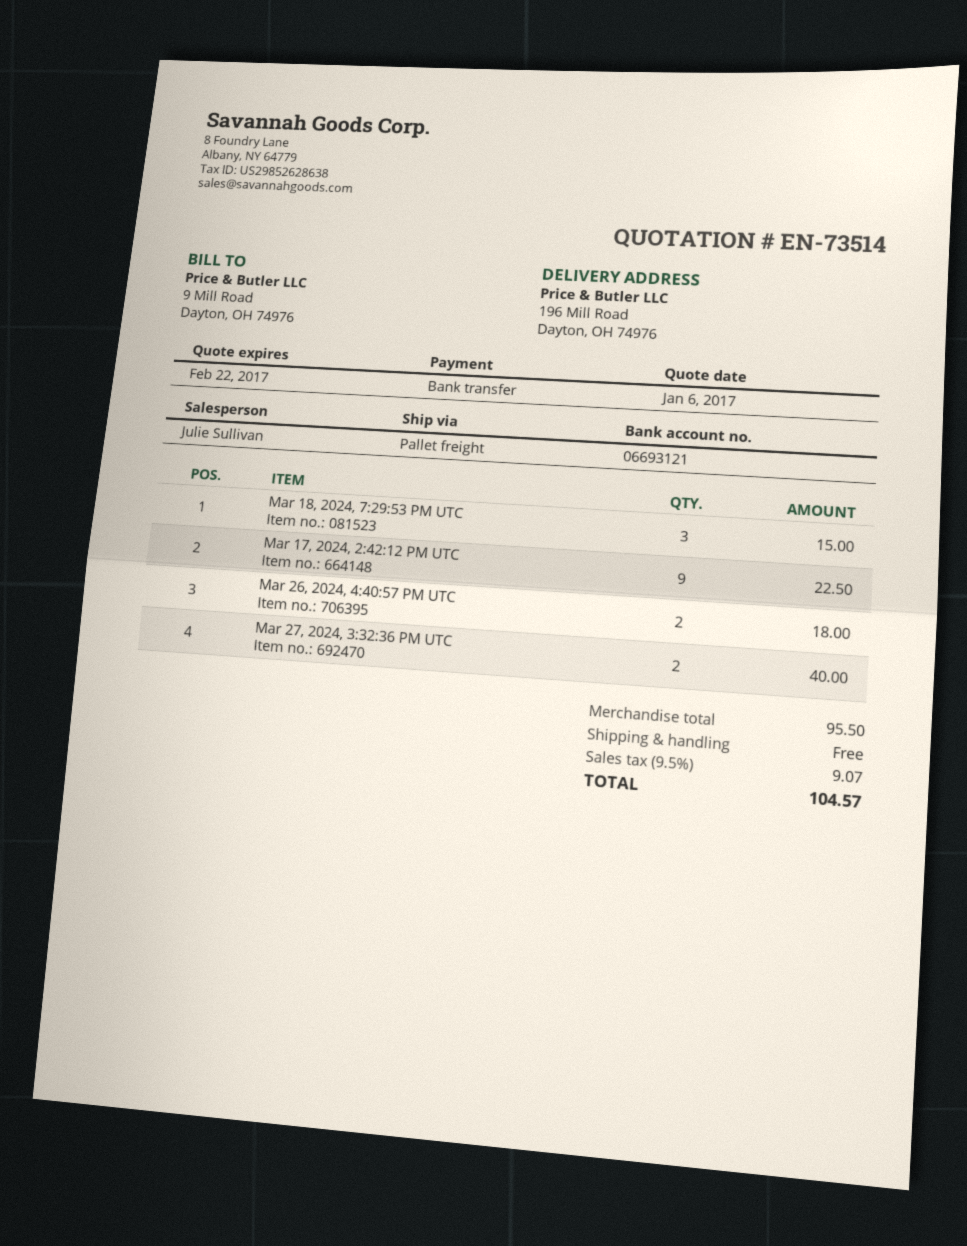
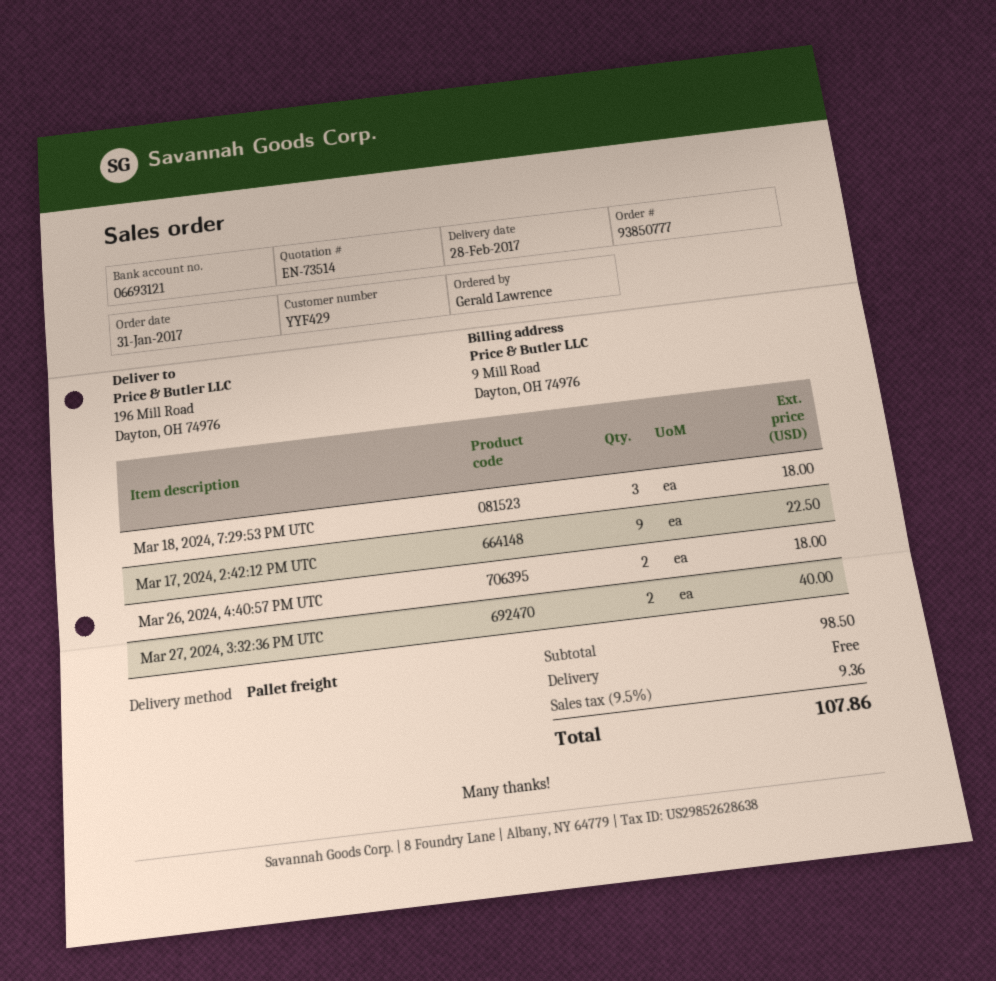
Mar 18, 2024, 7:29:53 PM UTC: 3 for 15.00 -> 3 for 18.00
subtotal: 95.50 -> 98.50
tax: 9.5% = 9.07 -> 9.5% = 9.36
total: 104.57 -> 107.86

